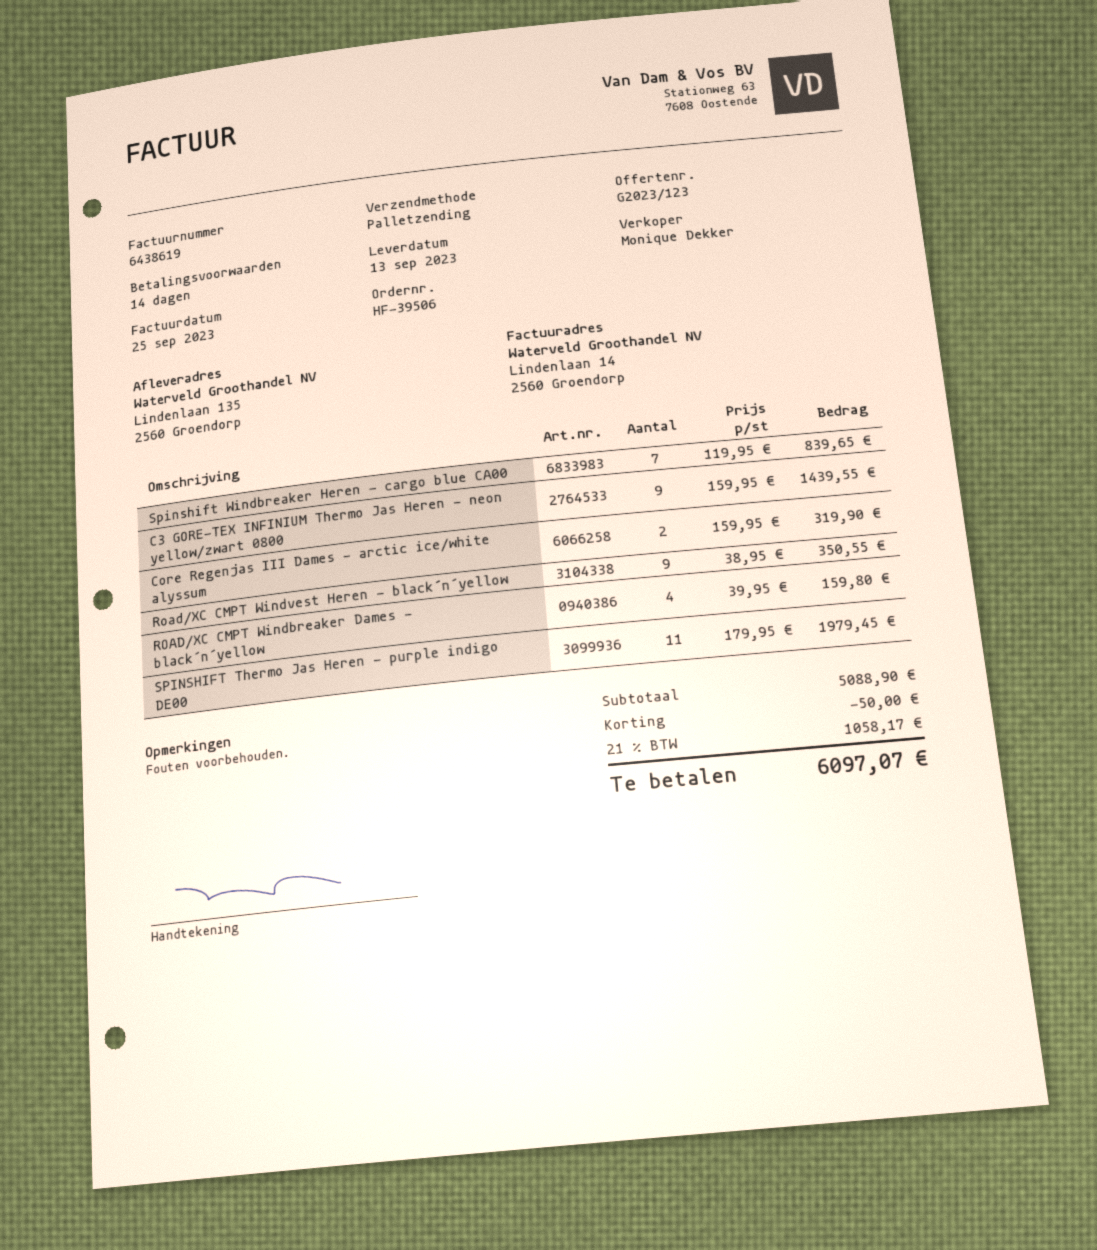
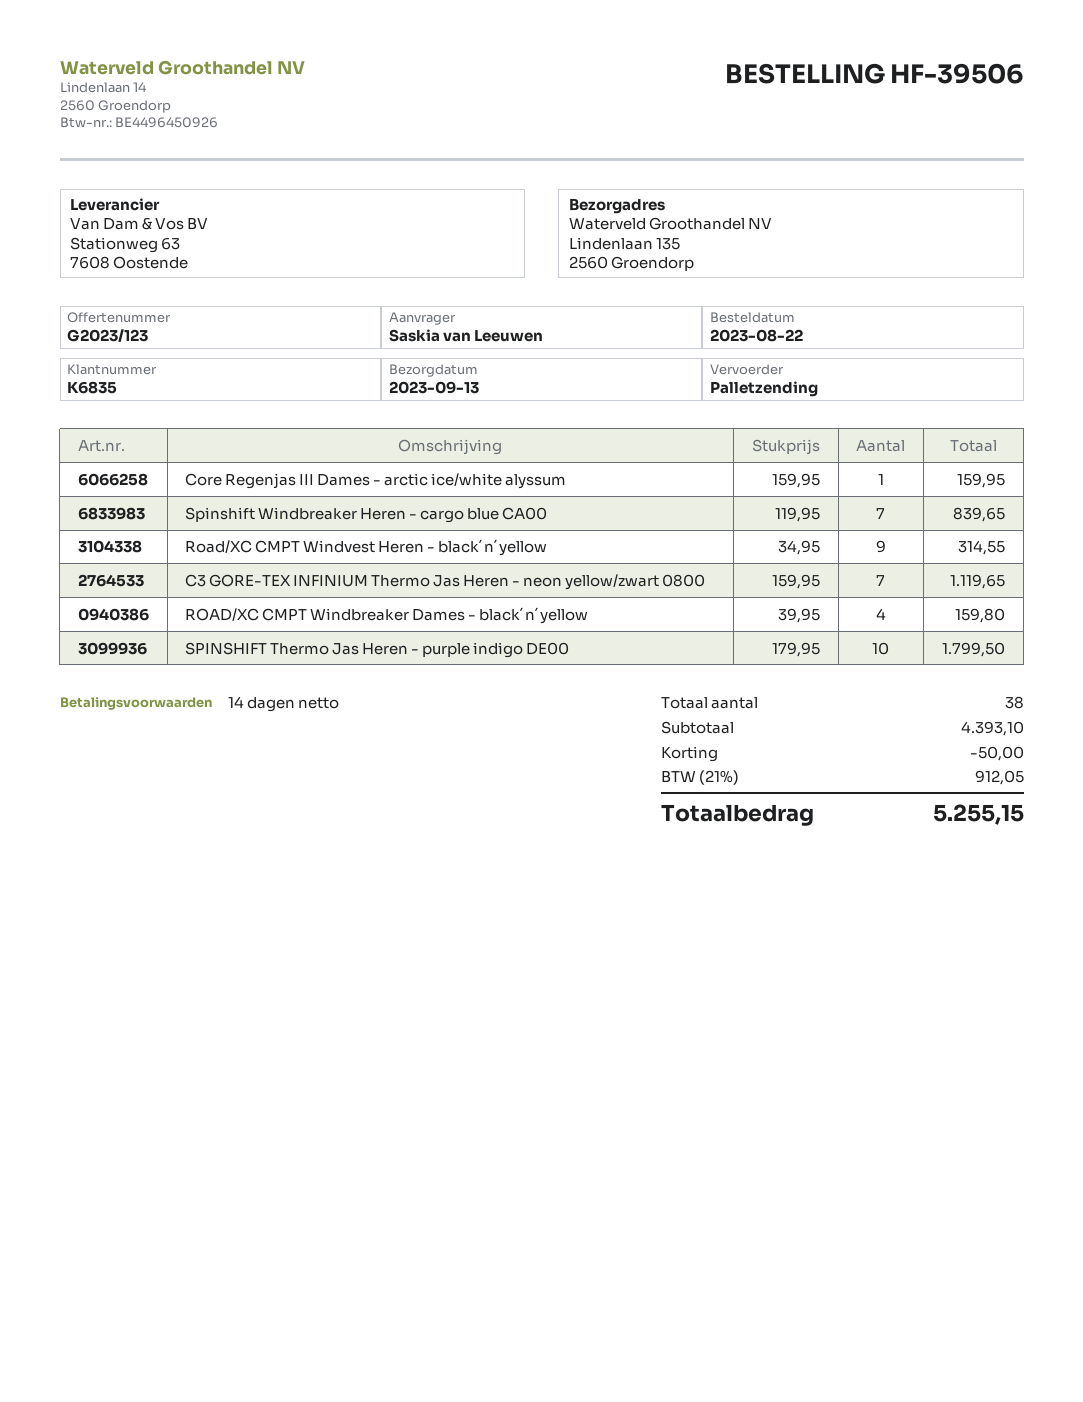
C3 GORE-TEX INFINIUM Thermo Jas Heren - neon yellow/zwart 0800: 9 x 159.95 = 1439.55 -> 7 x 159.95 = 1119.65
Core Regenjas III Dames - arctic ice/white alyssum: 2 x 159.95 = 319.90 -> 1 x 159.95 = 159.95
Road/XC CMPT Windvest Heren - black´n´yellow: 9 x 38.95 = 350.55 -> 9 x 34.95 = 314.55
SPINSHIFT Thermo Jas Heren - purple indigo DE00: 11 x 179.95 = 1979.45 -> 10 x 179.95 = 1799.50
subtotal: 5088.90 -> 4393.10
tax: 21% = 1058.17 -> 21% = 912.05
total: 6097.07 -> 5255.15

